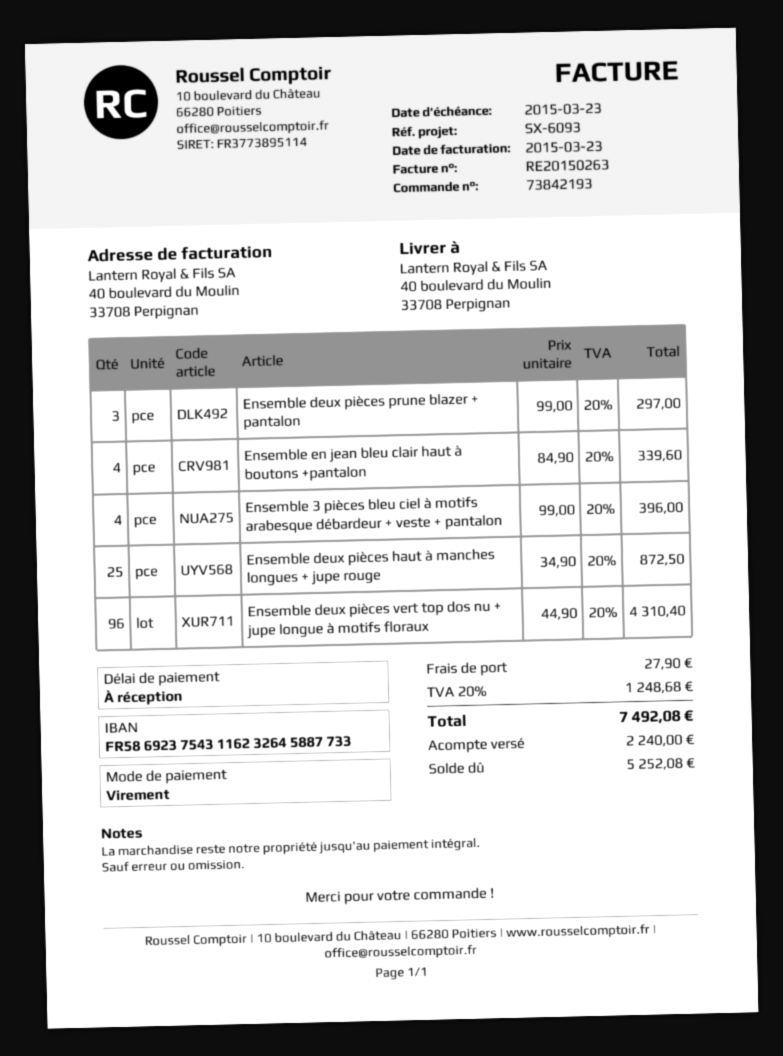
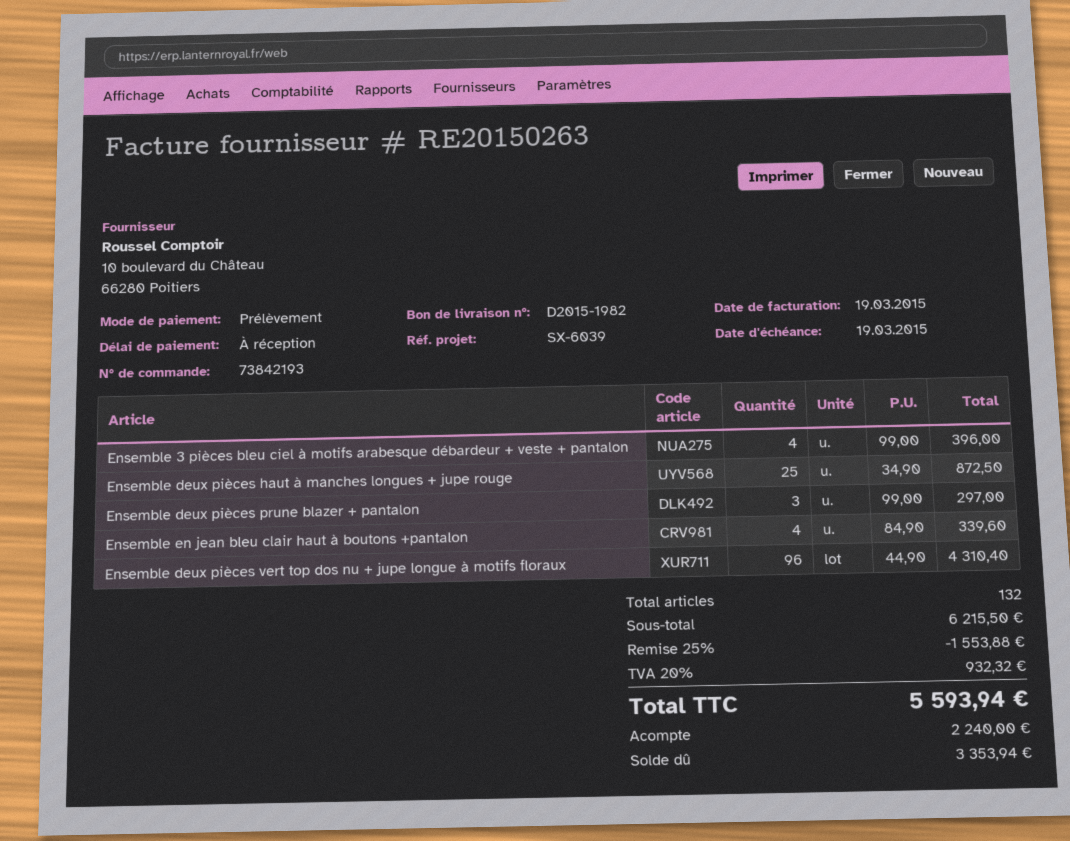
invoice date: 2015-03-23 -> 2015-03-19
due date: 2015-03-23 -> 2015-03-19
reference: SX-6093 -> SX-6039
payment method: bank transfer -> direct debit
discount: none -> 25% = 1553.88
shipping: 27.90 -> none
tax: 20% = 1248.68 -> 20% = 932.32
total: 7492.08 -> 5593.94
balance: 5252.08 -> 3353.94

